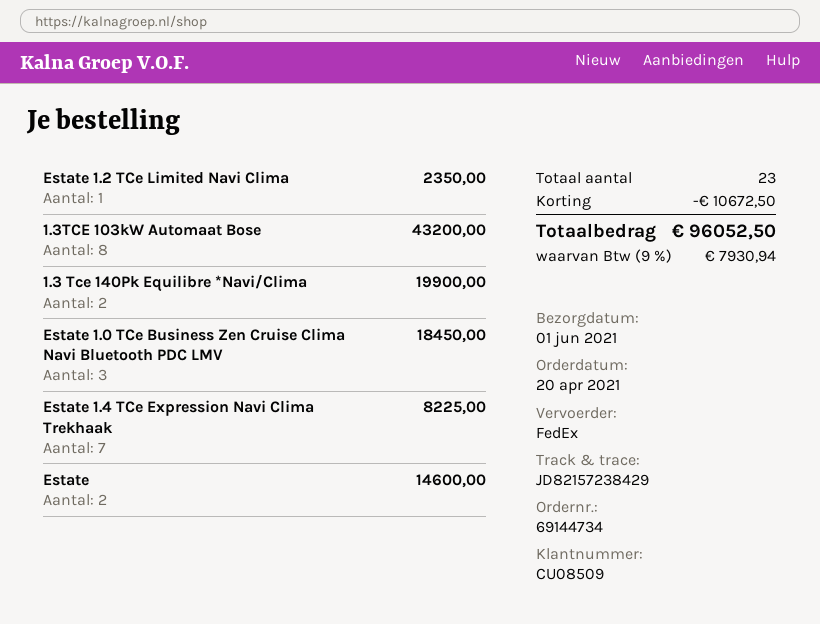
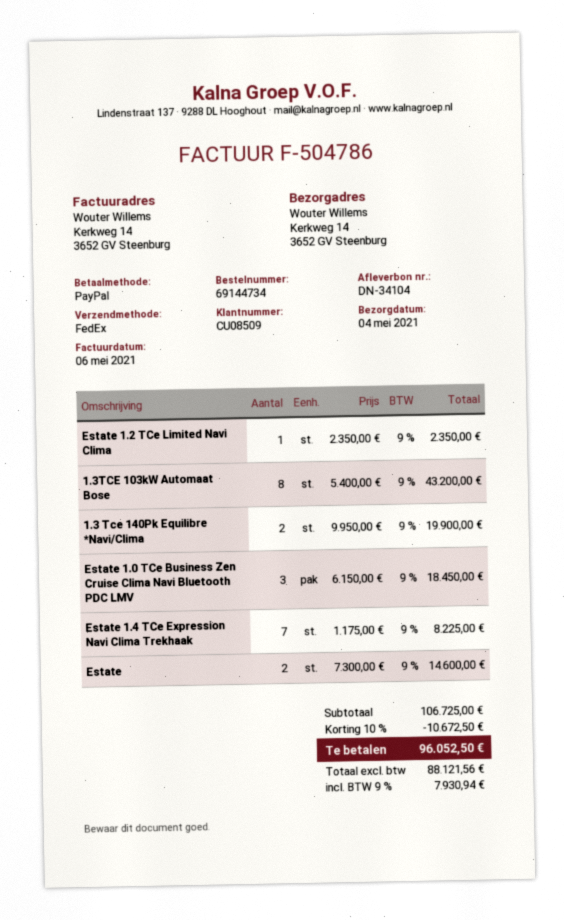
delivery date: 2021-06-01 -> 2021-05-04

